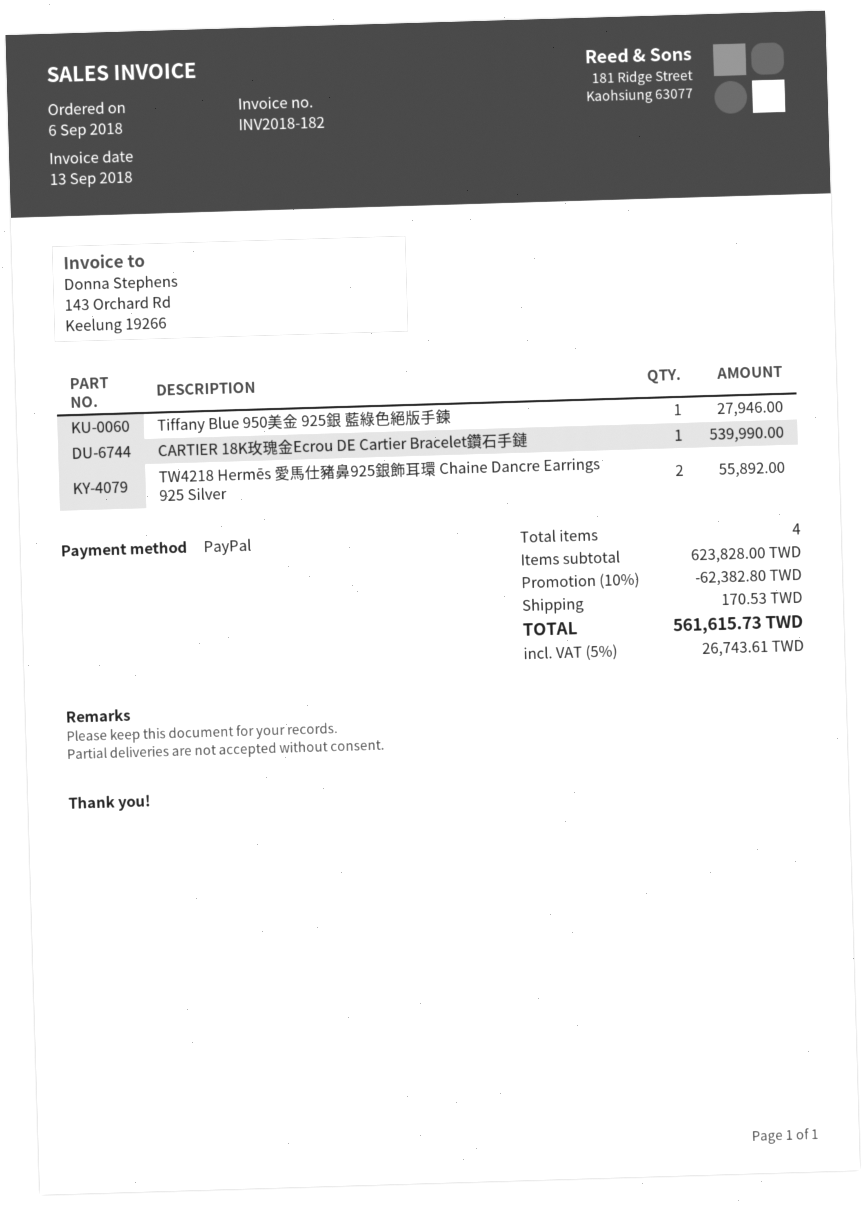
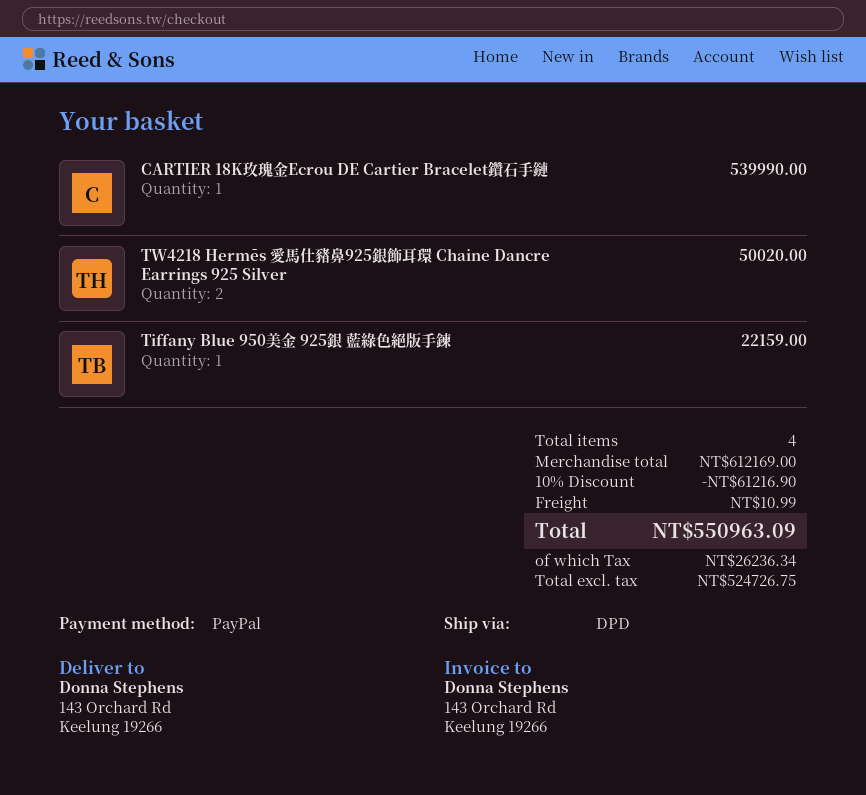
Tiffany Blue 950美金 925銀 藍綠色絕版手鍊: 1 for 27946.00 -> 1 for 22159.00
TW4218 Hermēs 愛馬仕豬鼻925銀飾耳環 Chaine Dancre Earrings 925 Silver: 2 for 55892.00 -> 2 for 50020.00
subtotal: 623828.00 -> 612169.00
discount: 10% = 62382.80 -> 10% = 61216.90
shipping: 170.53 -> 10.99
tax: 26743.61 -> 26236.34
total: 561615.73 -> 550963.09

